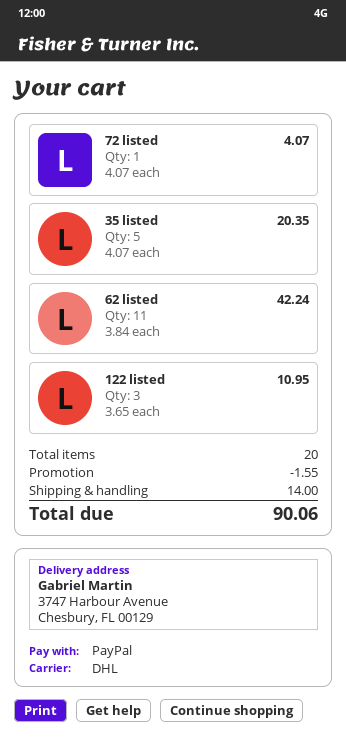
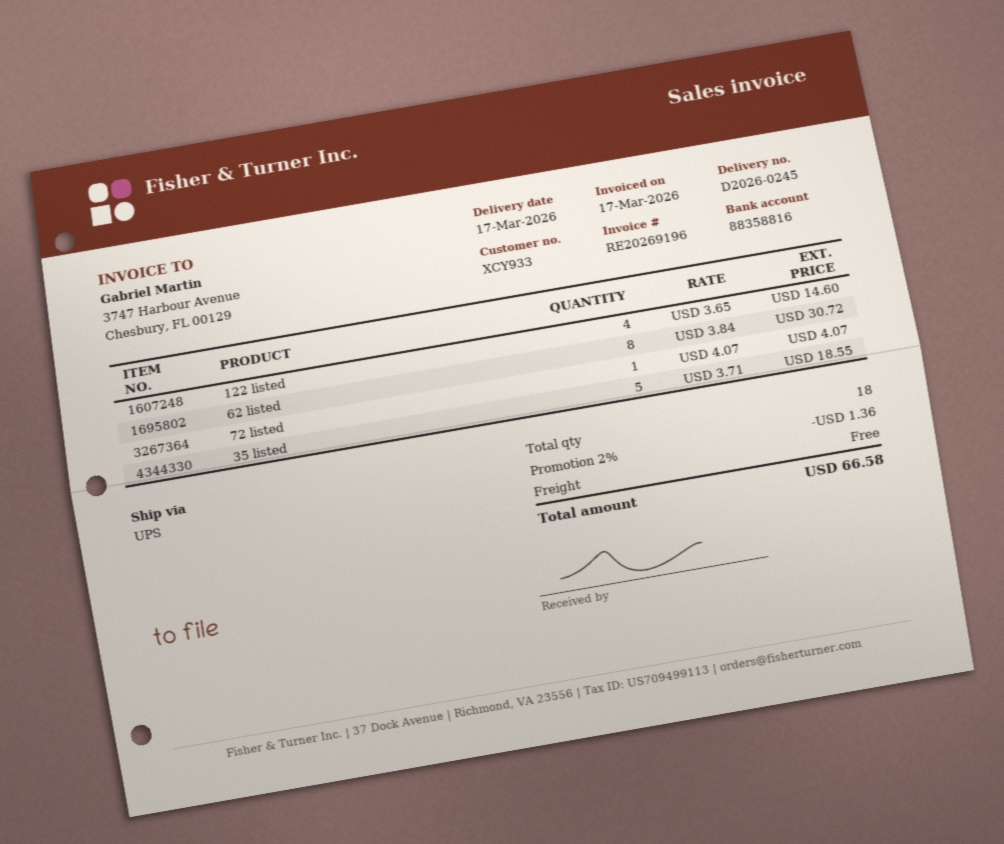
shipping method: DHL -> UPS
35 listed: 5 x 4.07 = 20.35 -> 5 x 3.71 = 18.55
62 listed: 11 x 3.84 = 42.24 -> 8 x 3.84 = 30.72
122 listed: 3 x 3.65 = 10.95 -> 4 x 3.65 = 14.60
total quantity: 20 -> 18
discount: 1.55 -> 1.36
shipping: 14.00 -> 0.00
total: 90.06 -> 66.58

